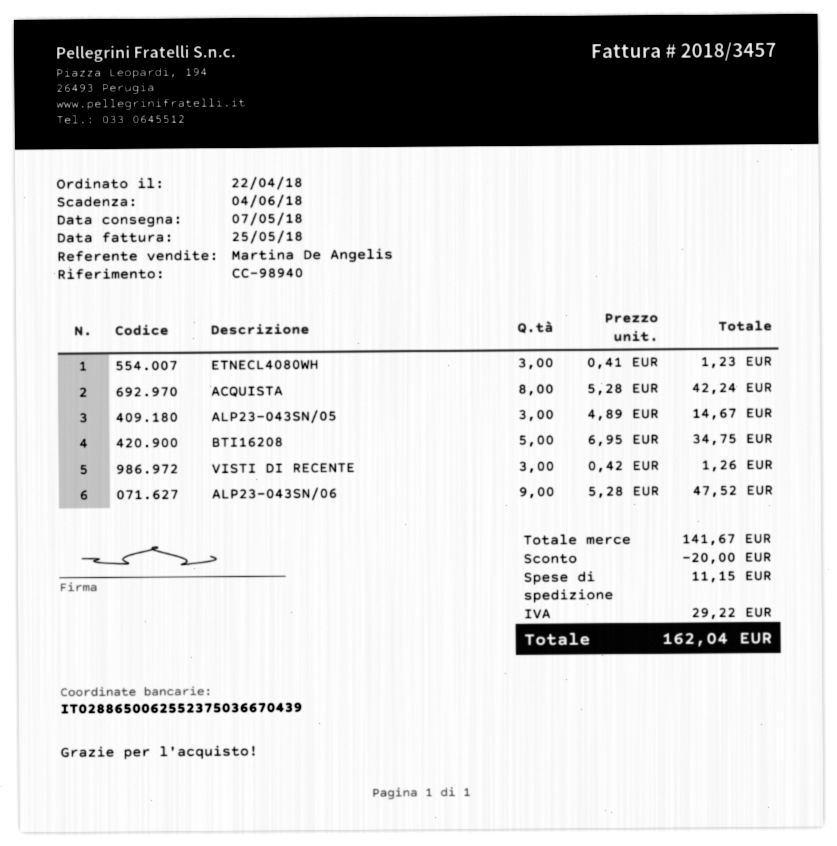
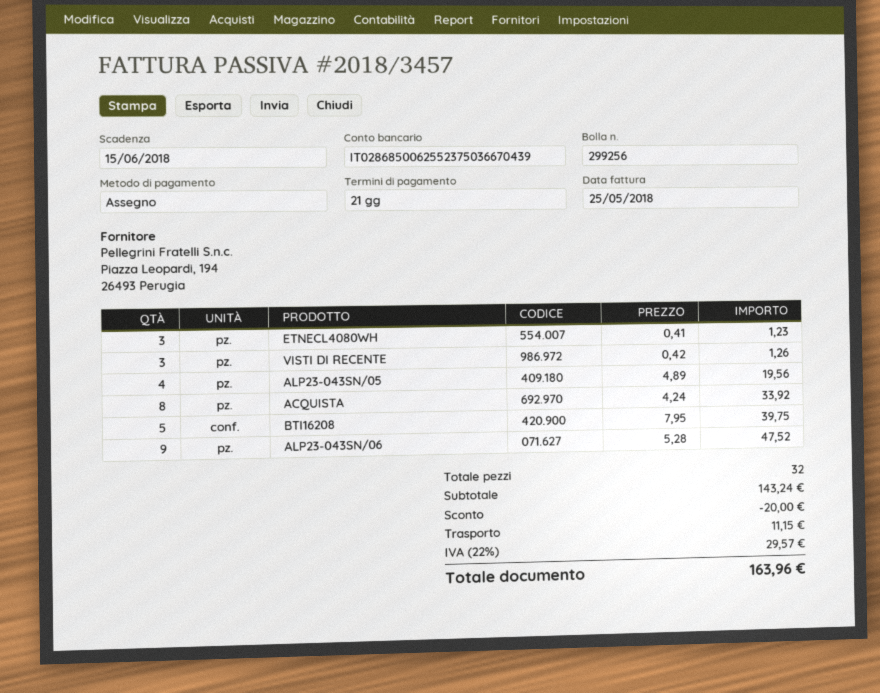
due date: 2018-06-04 -> 2018-06-15
bank account: IT0288650062552375036670439 -> IT0286850062552375036670439
ACQUISTA: 8 x 5.28 = 42.24 -> 8 x 4.24 = 33.92
ALP23-043SN/05: 3 x 4.89 = 14.67 -> 4 x 4.89 = 19.56
BTI16208: 5 x 6.95 = 34.75 -> 5 x 7.95 = 39.75
subtotal: 141.67 -> 143.24
tax: 29.22 -> 29.57
total: 162.04 -> 163.96

